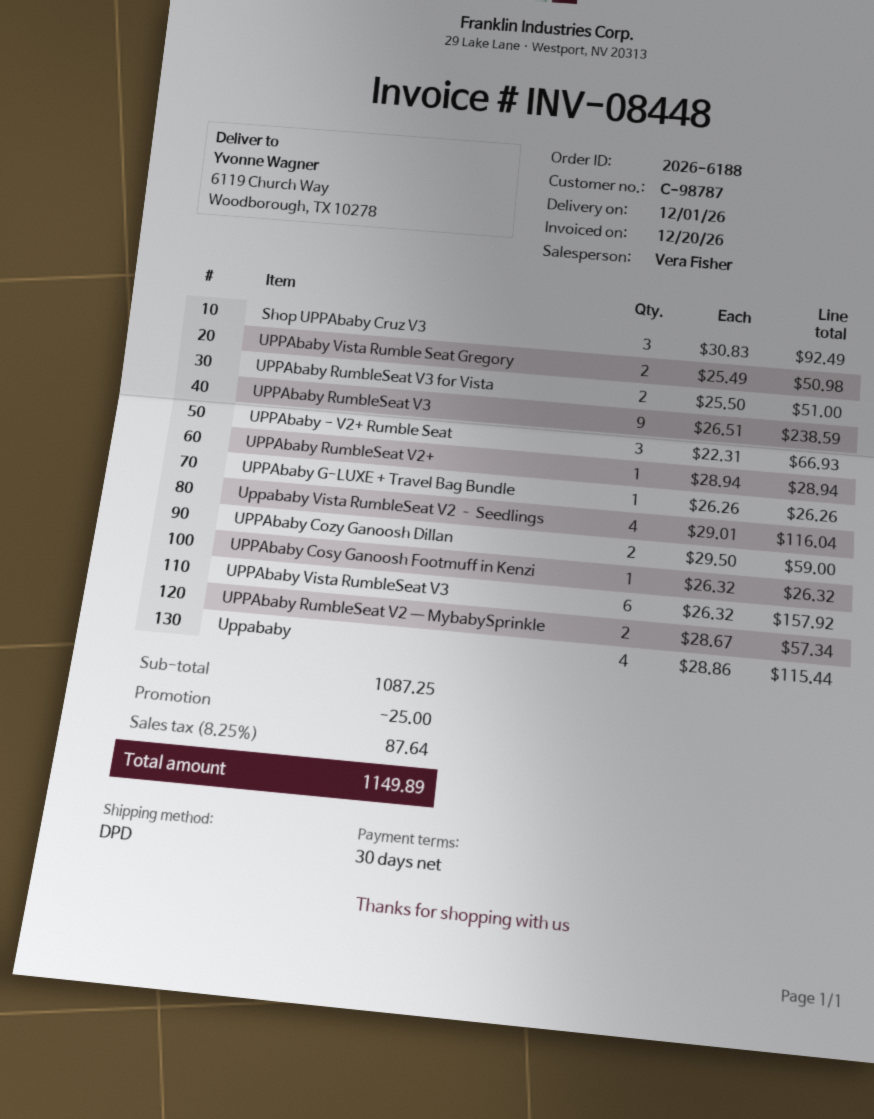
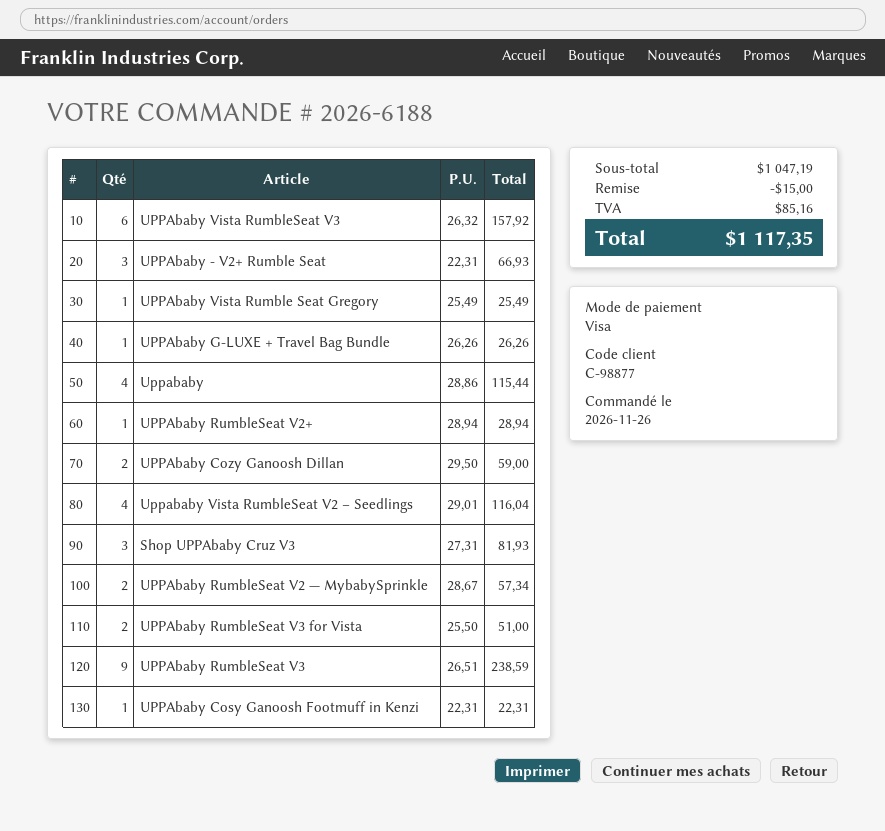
customer number: C-98787 -> C-98877
Shop UPPAbaby Cruz V3: 3 x 30.83 = 92.49 -> 3 x 27.31 = 81.93
UPPAbaby Vista Rumble Seat Gregory: 2 x 25.49 = 50.98 -> 1 x 25.49 = 25.49
UPPAbaby Cosy Ganoosh Footmuff in Kenzi: 1 x 26.32 = 26.32 -> 1 x 22.31 = 22.31
subtotal: 1087.25 -> 1047.19
discount: 25.00 -> 15.00
tax: 87.64 -> 85.16
total: 1149.89 -> 1117.35

